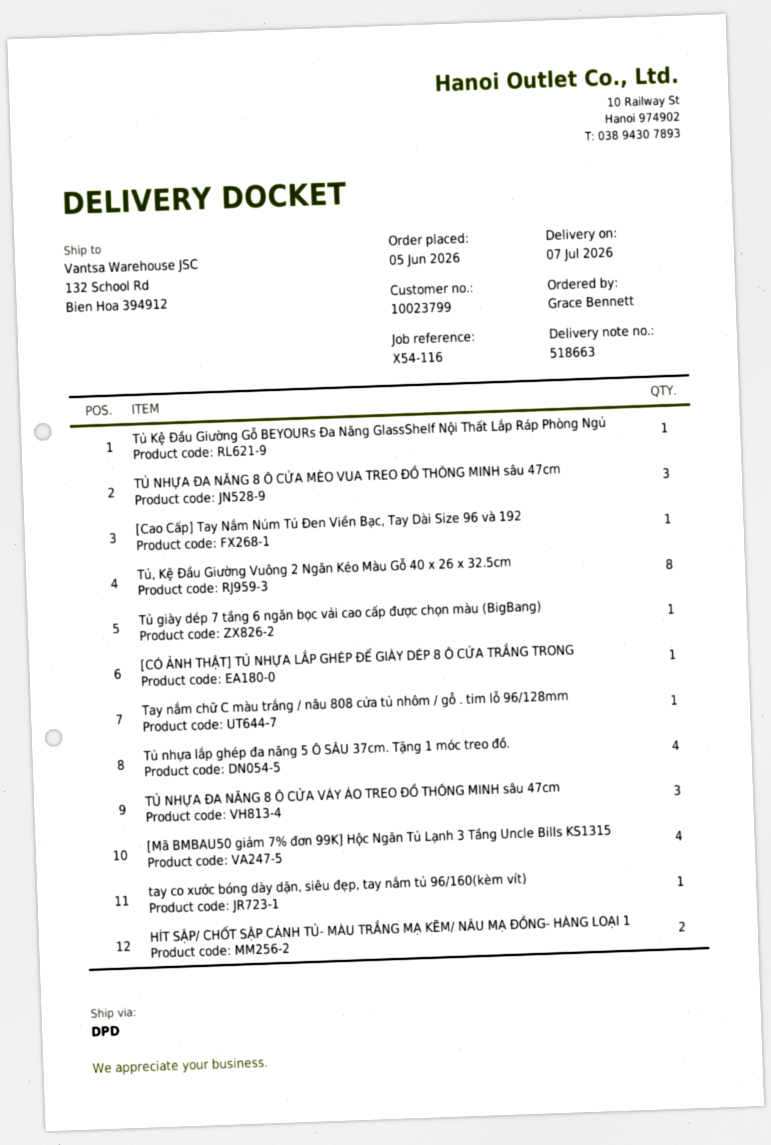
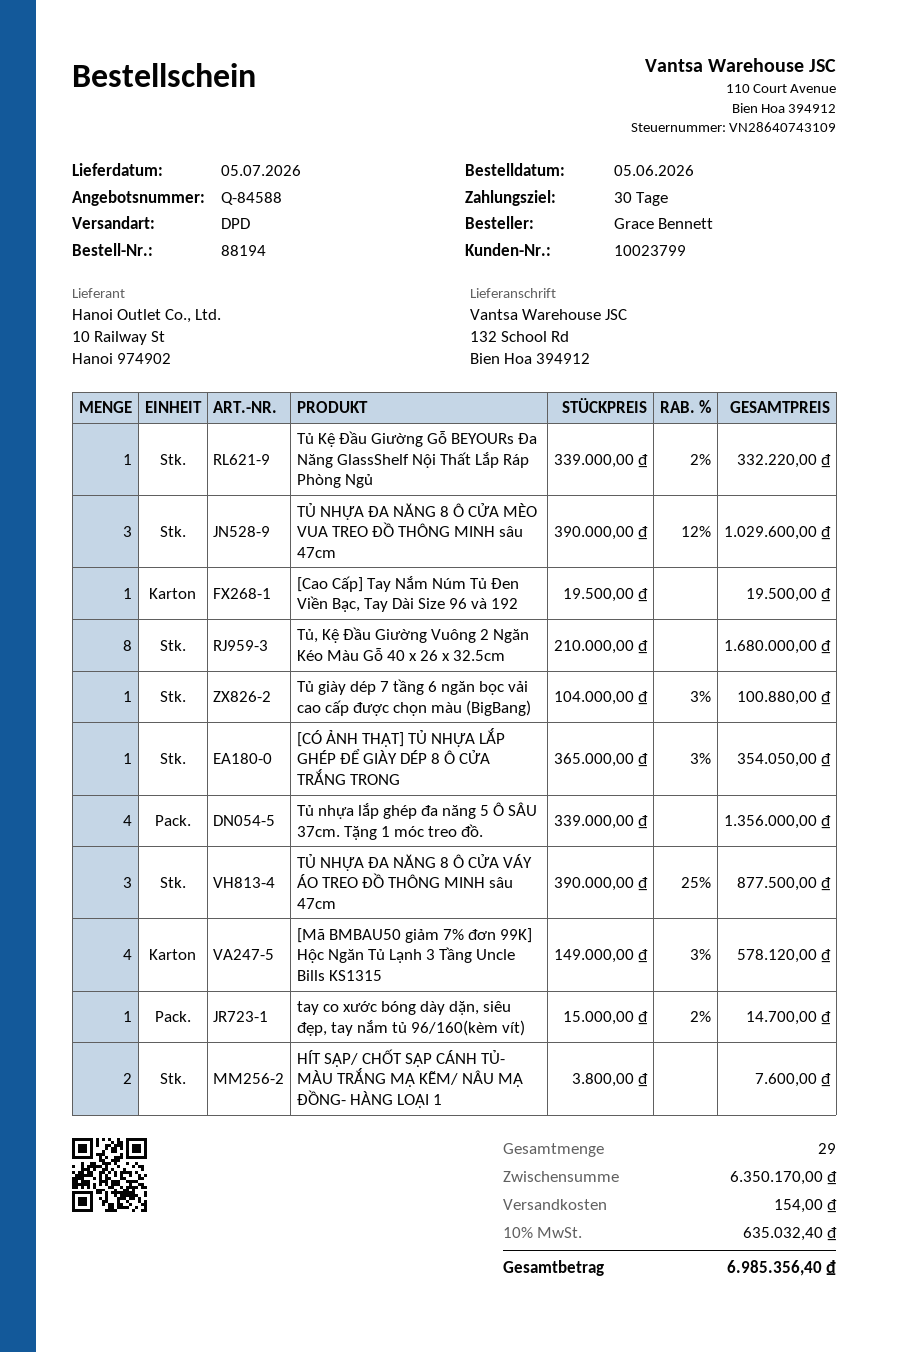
delivery date: 2026-07-07 -> 2026-07-05
Tay nắm chữ C màu trắng / nâu 808 cửa tủ nhôm / gỗ . tim lỗ 96/128mm: 1 -> none

